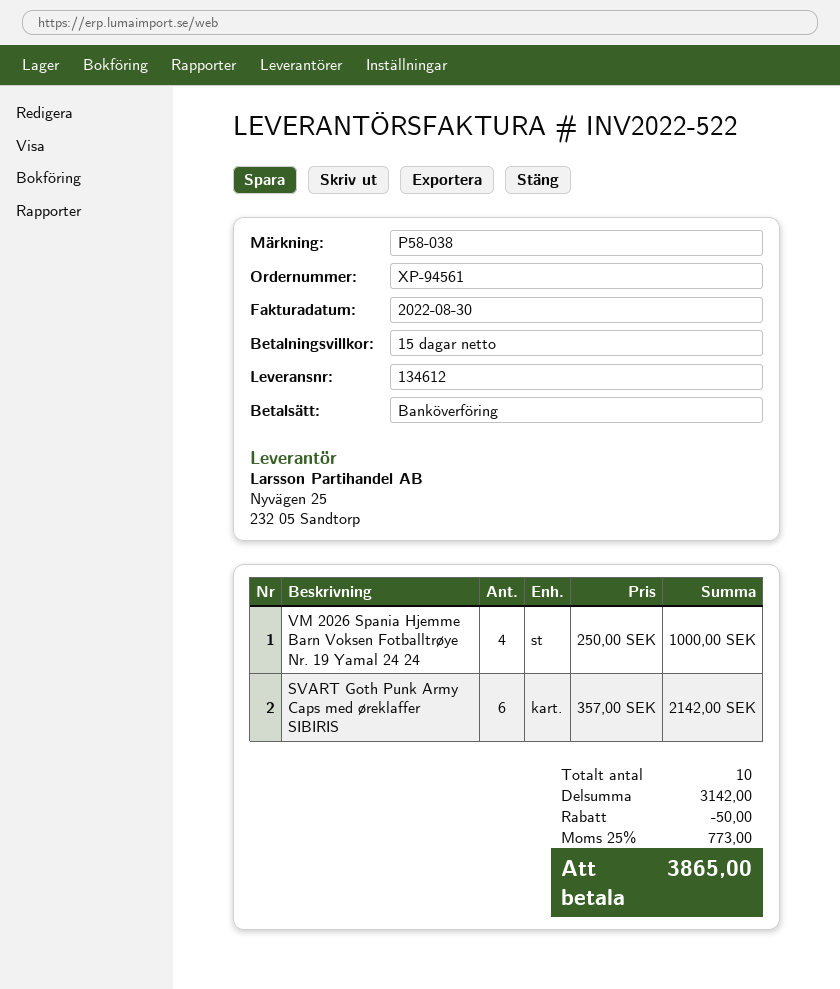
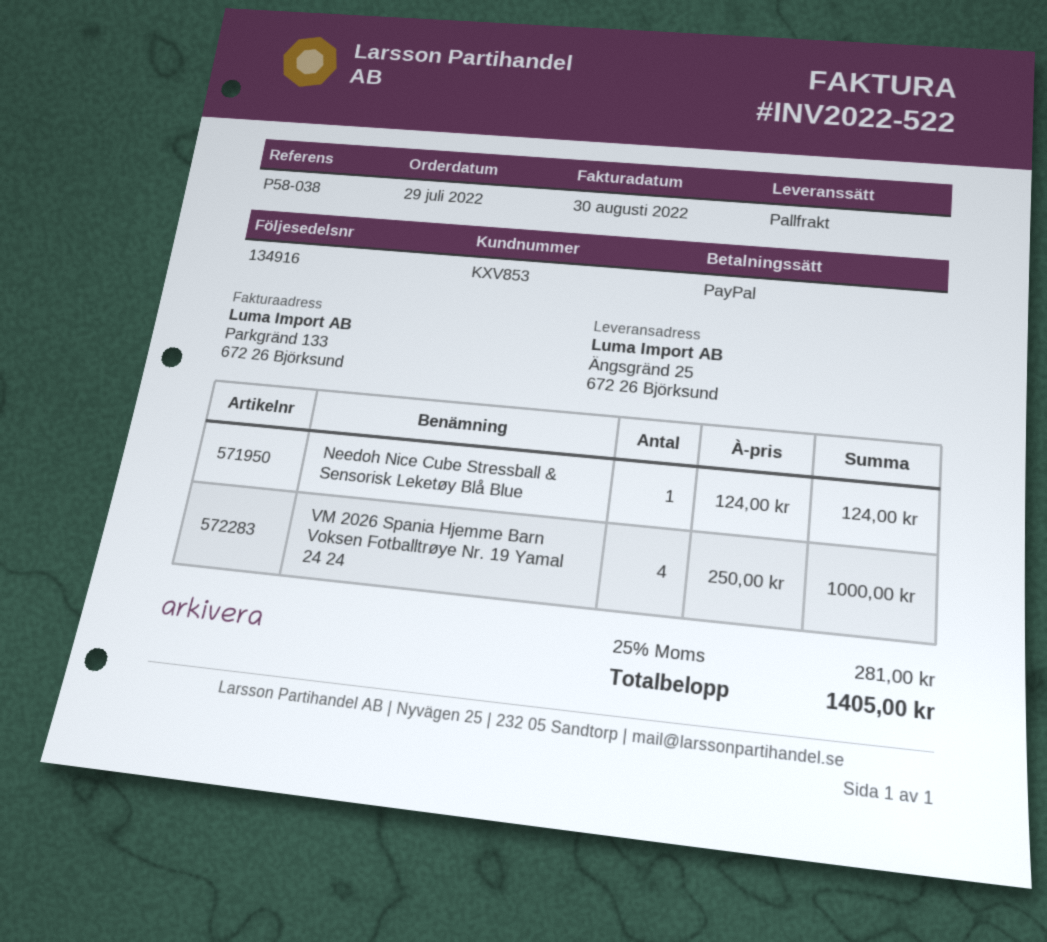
delivery note number: 134612 -> 134916
payment method: bank transfer -> PayPal
SVART Goth Punk Army Caps med øreklaffer SIBIRIS: 6 x 357.00 = 2142.00 -> none
Needoh Nice Cube Stressball & Sensorisk Leketøy Blå Blue: none -> 1 x 124.00 = 124.00
discount: 50.00 -> none
tax: 25% = 773.00 -> 25% = 281.00
total: 3865.00 -> 1405.00

